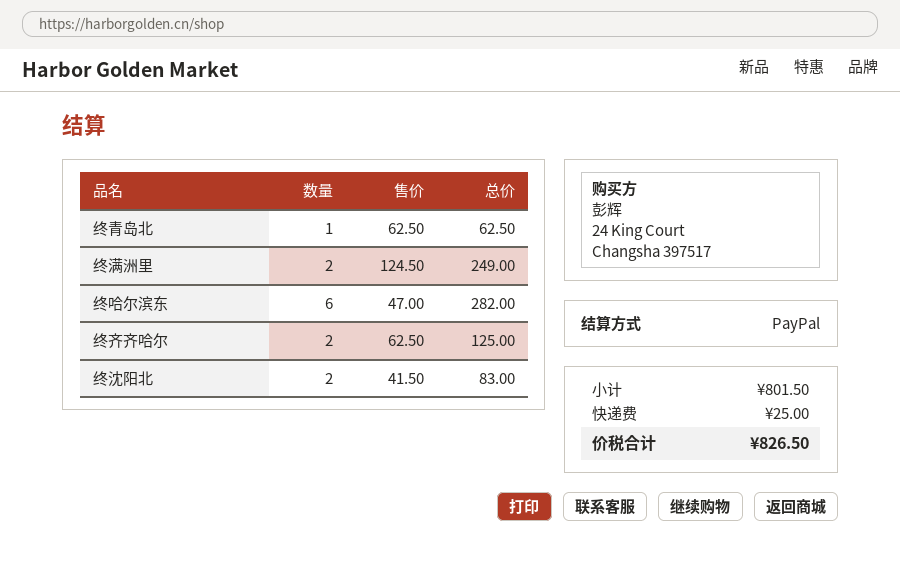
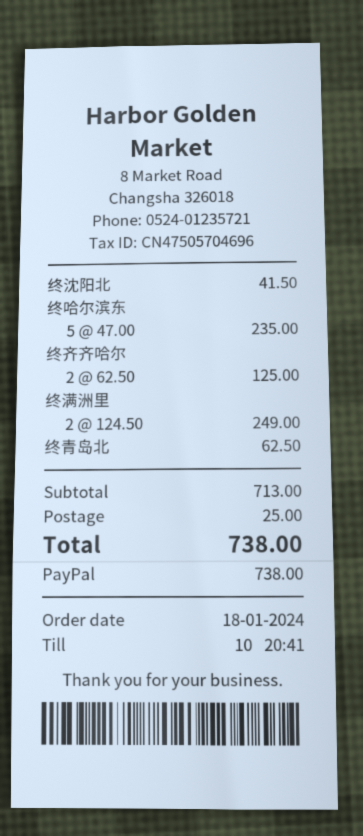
终哈尔滨东: 6 x 47.00 = 282.00 -> 5 x 47.00 = 235.00
终沈阳北: 2 x 41.50 = 83.00 -> 1 x 41.50 = 41.50
subtotal: 801.50 -> 713.00
total: 826.50 -> 738.00

